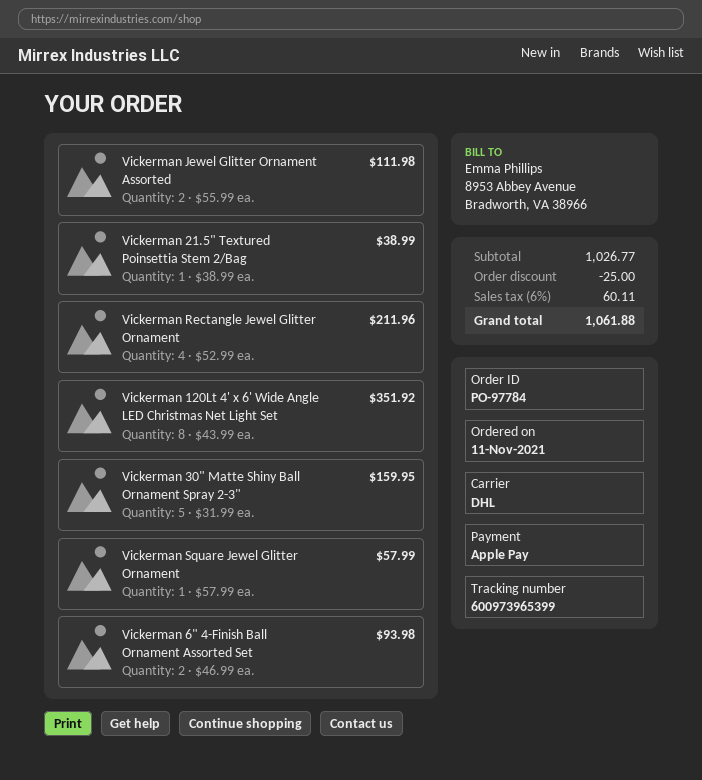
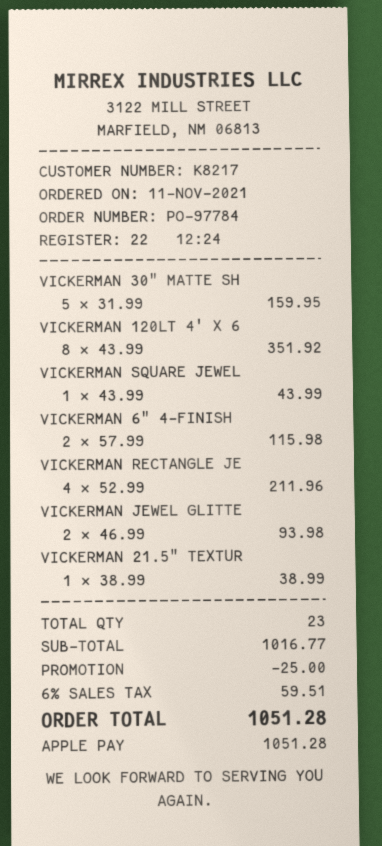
Vickerman Jewel Glitter Ornament Assorted: 2 x 55.99 = 111.98 -> 2 x 46.99 = 93.98
Vickerman Square Jewel Glitter Ornament: 1 x 57.99 = 57.99 -> 1 x 43.99 = 43.99
Vickerman 6" 4-Finish Ball Ornament Assorted Set: 2 x 46.99 = 93.98 -> 2 x 57.99 = 115.98
subtotal: 1026.77 -> 1016.77
tax: 6% = 60.11 -> 6% = 59.51
total: 1061.88 -> 1051.28

